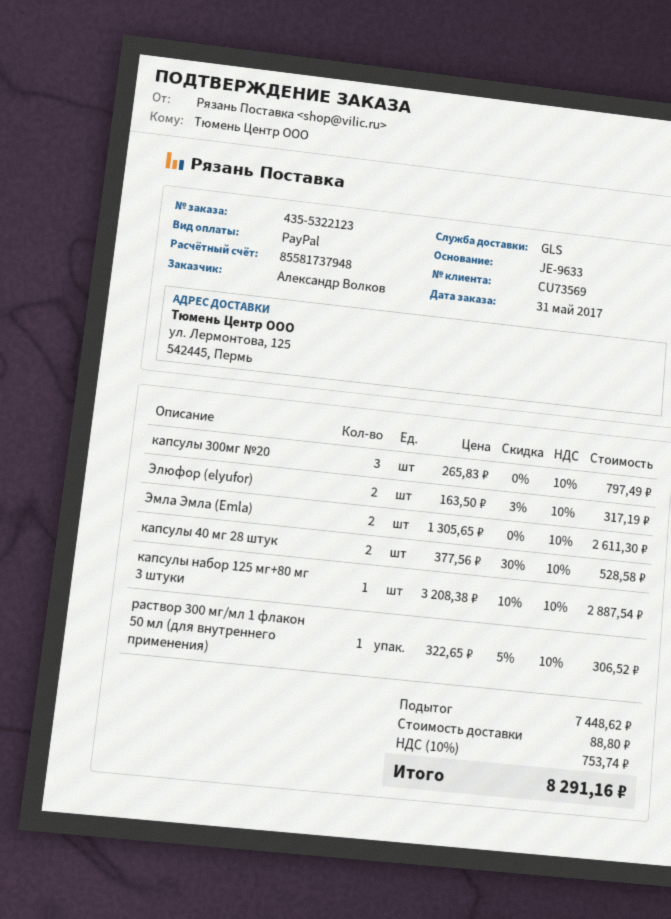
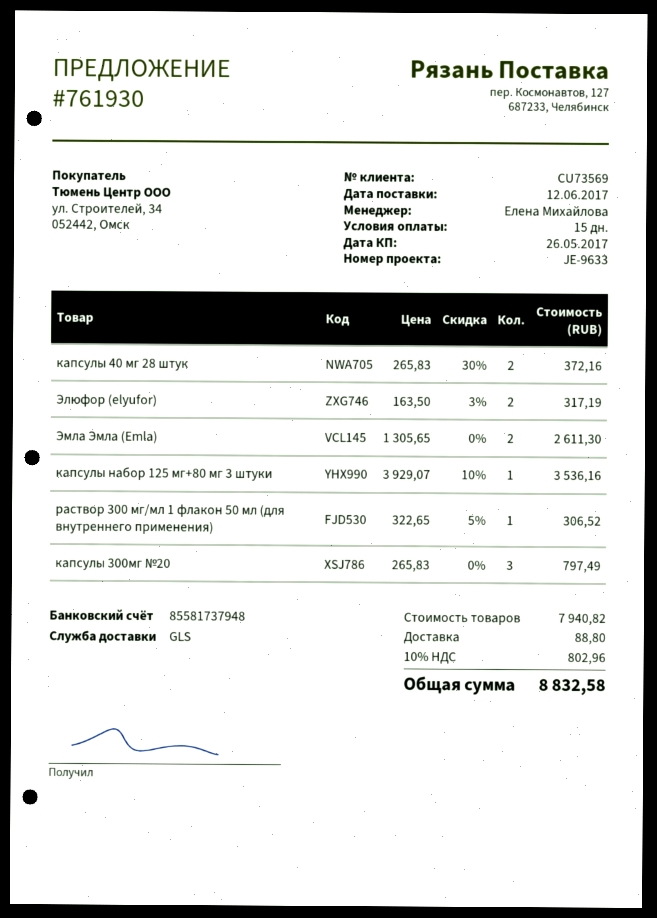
капсулы 40 мг 28 штук: 2 x 377.56 - 30% = 528.58 -> 2 x 265.83 - 30% = 372.16
капсулы набор 125 мг+80 мг 3 штуки: 1 x 3208.38 - 10% = 2887.54 -> 1 x 3929.07 - 10% = 3536.16
subtotal: 7448.62 -> 7940.82
tax: 10% = 753.74 -> 10% = 802.96
total: 8291.16 -> 8832.58

